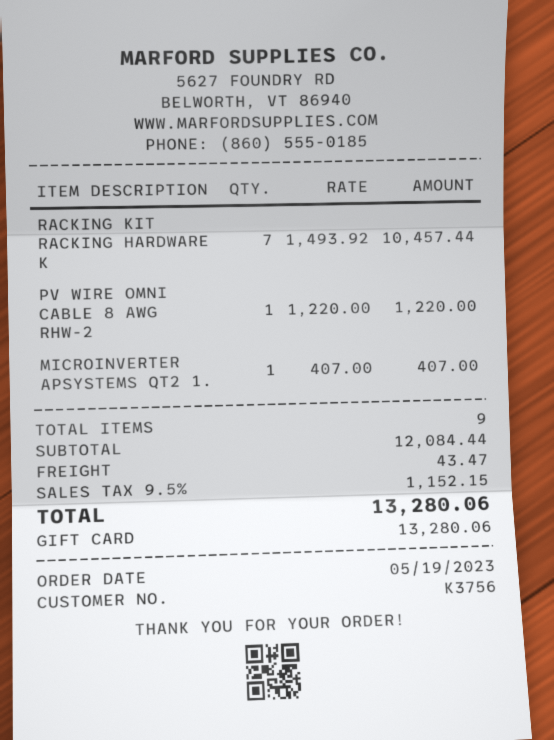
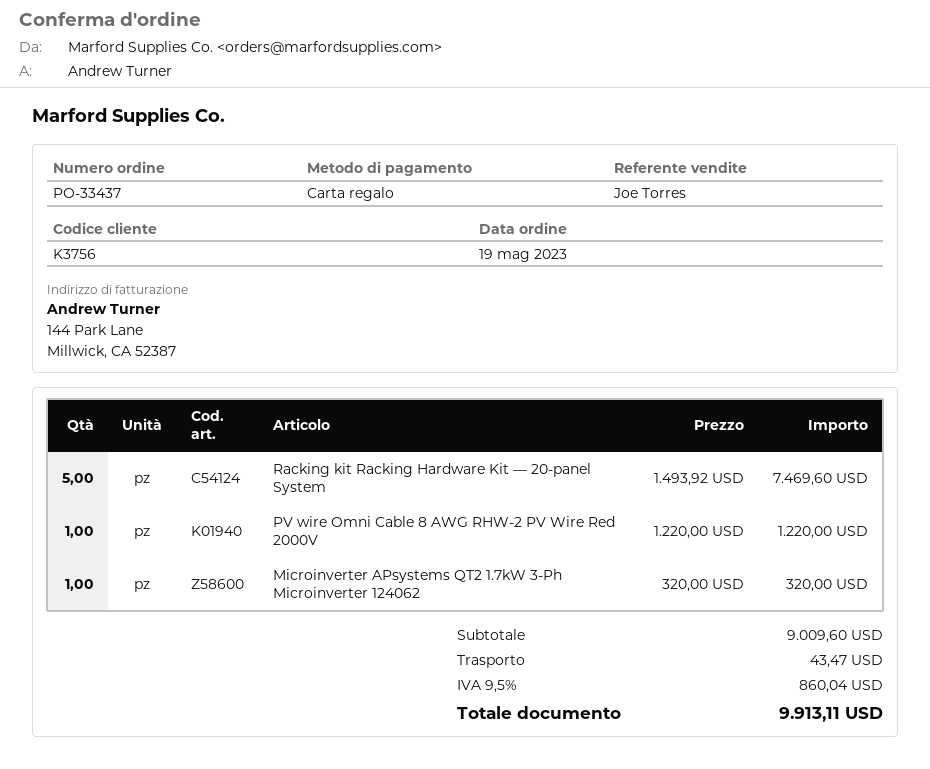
RACKING KIT RACKING HARDWARE K: 7 x 1493.92 = 10457.44 -> 5 x 1493.92 = 7469.60
MICROINVERTER APSYSTEMS QT2 1.: 1 x 407.00 = 407.00 -> 1 x 320.00 = 320.00
subtotal: 12084.44 -> 9009.60
tax: 9.5% = 1152.15 -> 9.5% = 860.04
total: 13280.06 -> 9913.11

